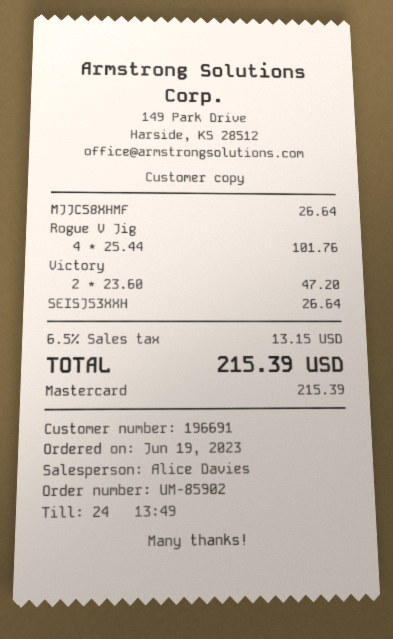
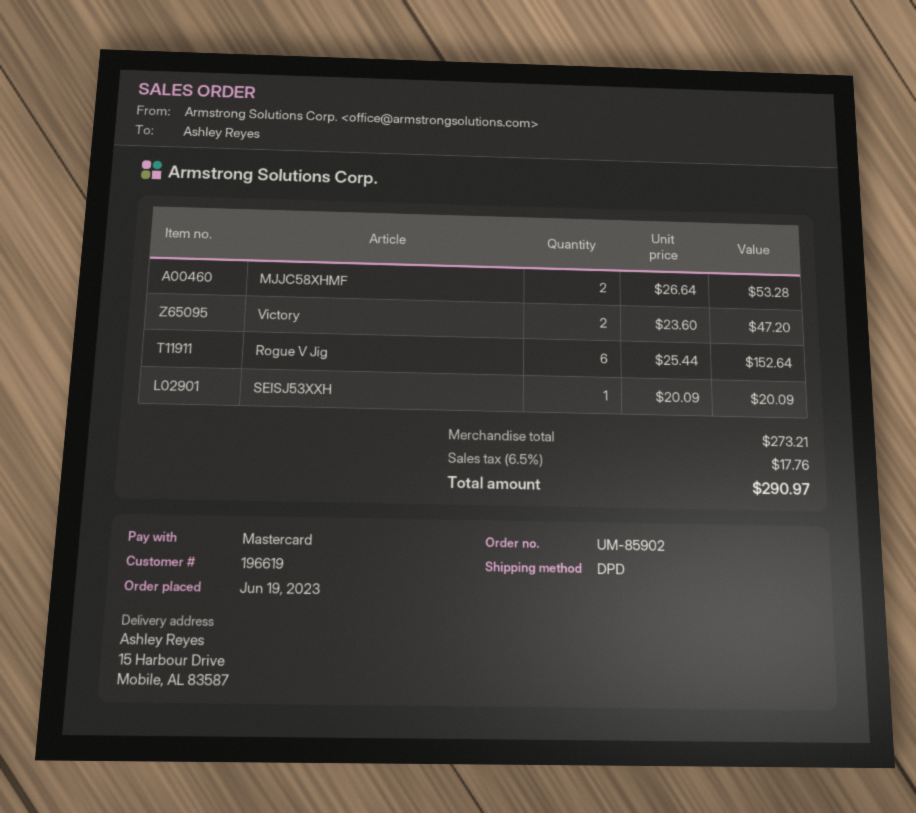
customer number: 196691 -> 196619
MJJC58XHMF: 1 x 26.64 = 26.64 -> 2 x 26.64 = 53.28
Rogue V Jig: 4 x 25.44 = 101.76 -> 6 x 25.44 = 152.64
SEISJ53XXH: 1 x 26.64 = 26.64 -> 1 x 20.09 = 20.09
tax: 6.5% = 13.15 -> 6.5% = 17.76
total: 215.39 -> 290.97

